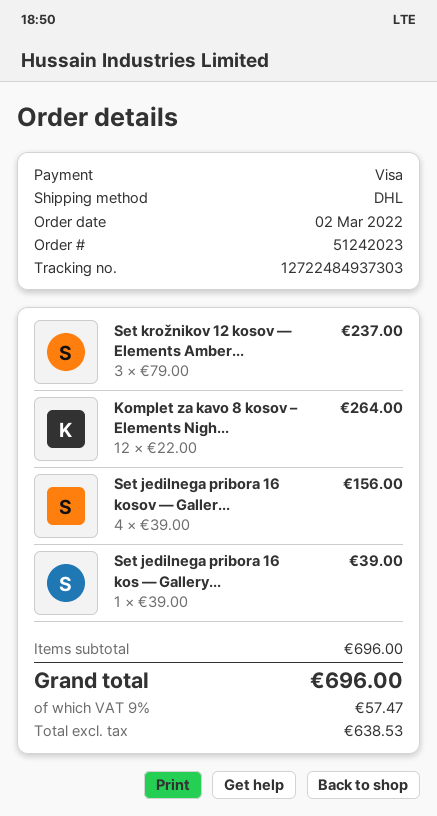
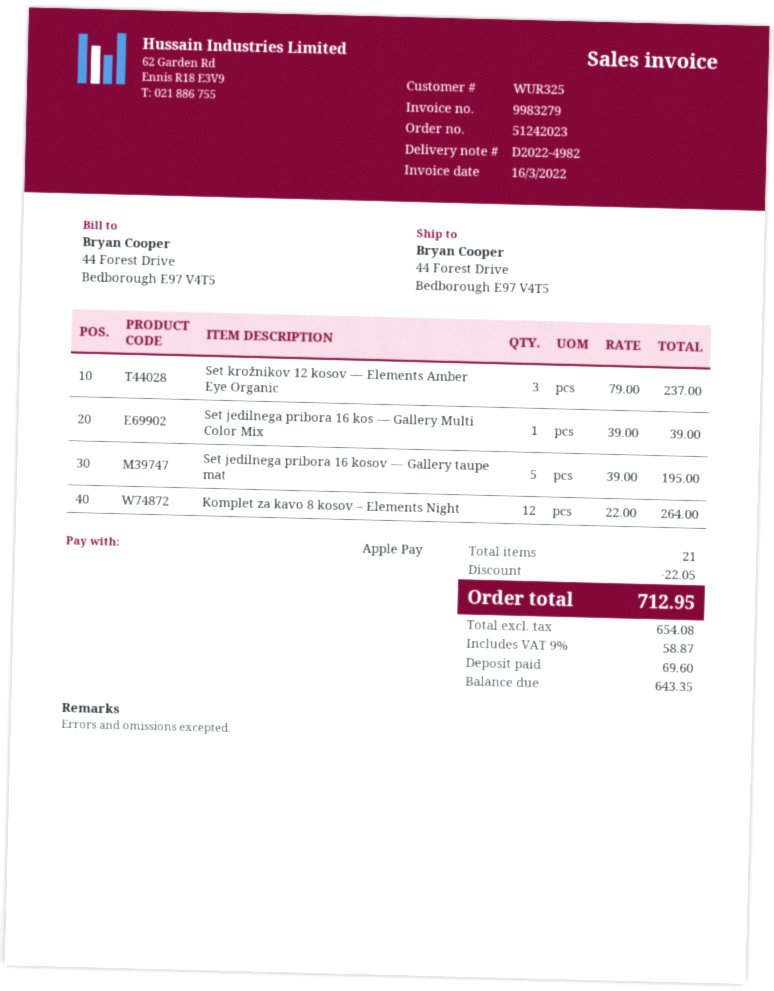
payment method: Visa -> Apple Pay
Set jedilnega pribora 16 kosov — Galler...: 4 x 39.00 = 156.00 -> 5 x 39.00 = 195.00
discount: none -> 22.05
net: 638.53 -> 654.08
tax: 9% = 57.47 -> 9% = 58.87
total: 696.00 -> 712.95

